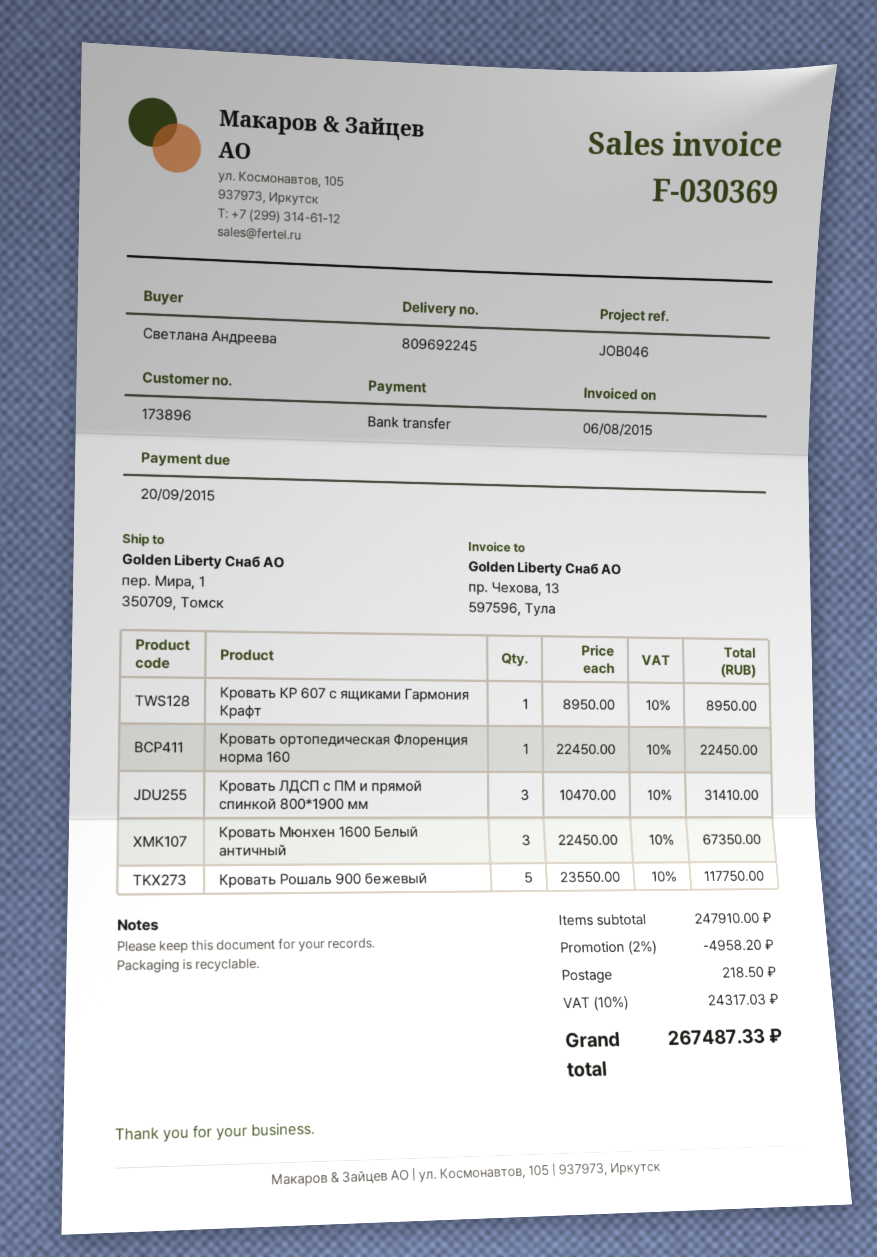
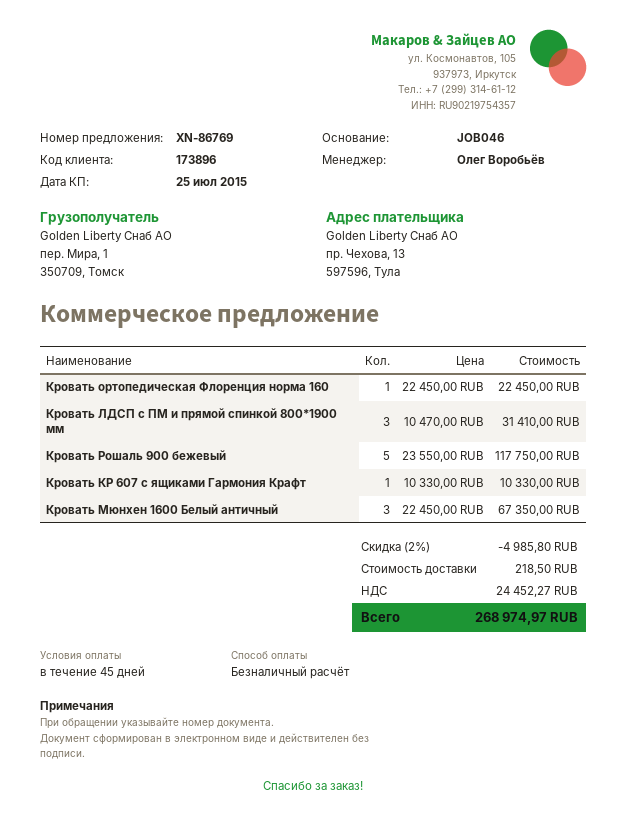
Кровать КР 607 с ящиками Гармония Крафт: 1 x 8950.00 = 8950.00 -> 1 x 10330.00 = 10330.00
discount: 2% = 4958.20 -> 2% = 4985.80
tax: 24317.03 -> 24452.27
total: 267487.33 -> 268974.97

